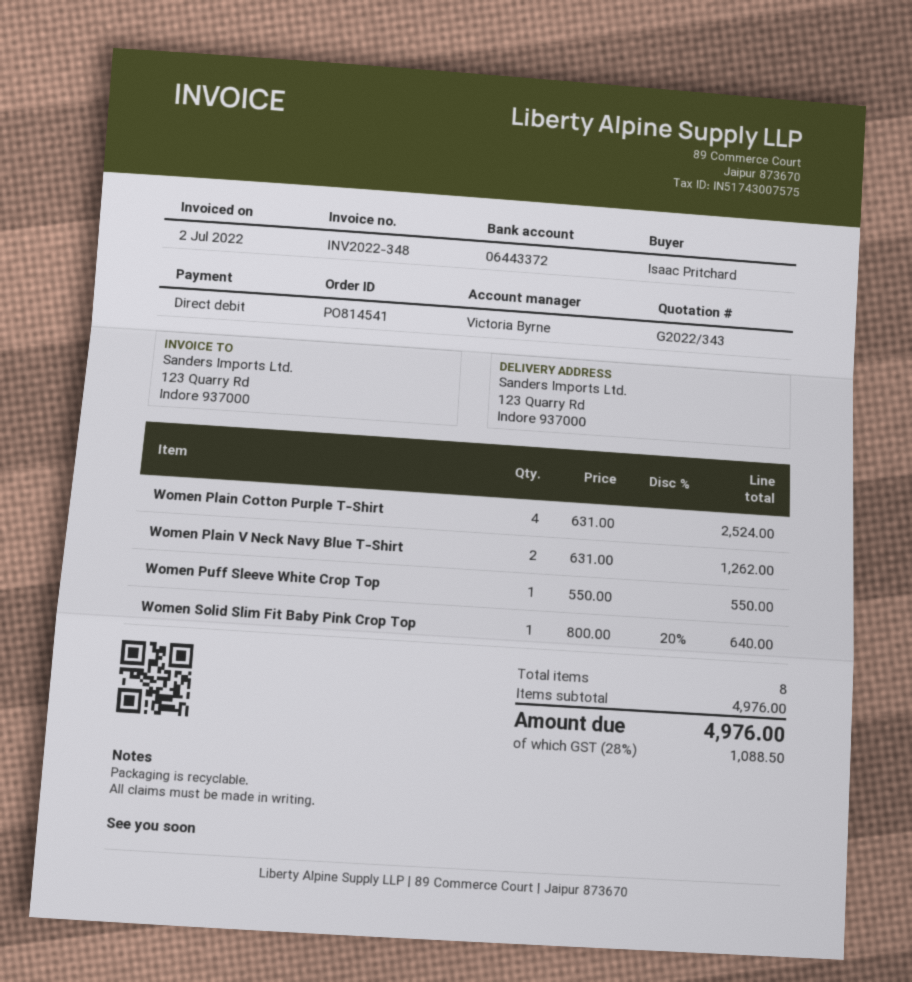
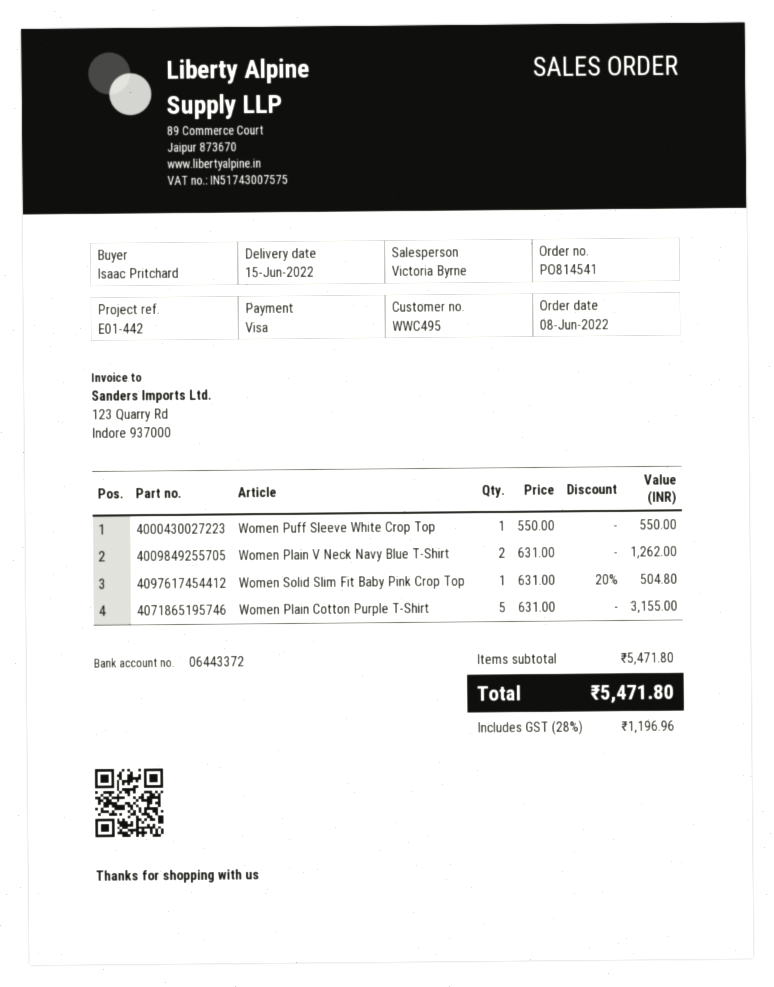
payment method: direct debit -> Visa
Women Plain Cotton Purple T-Shirt: 4 x 631.00 = 2524.00 -> 5 x 631.00 = 3155.00
Women Solid Slim Fit Baby Pink Crop Top: 1 x 800.00 - 20% = 640.00 -> 1 x 631.00 - 20% = 504.80
subtotal: 4976.00 -> 5471.80
tax: 28% = 1088.50 -> 28% = 1196.96
total: 4976.00 -> 5471.80

